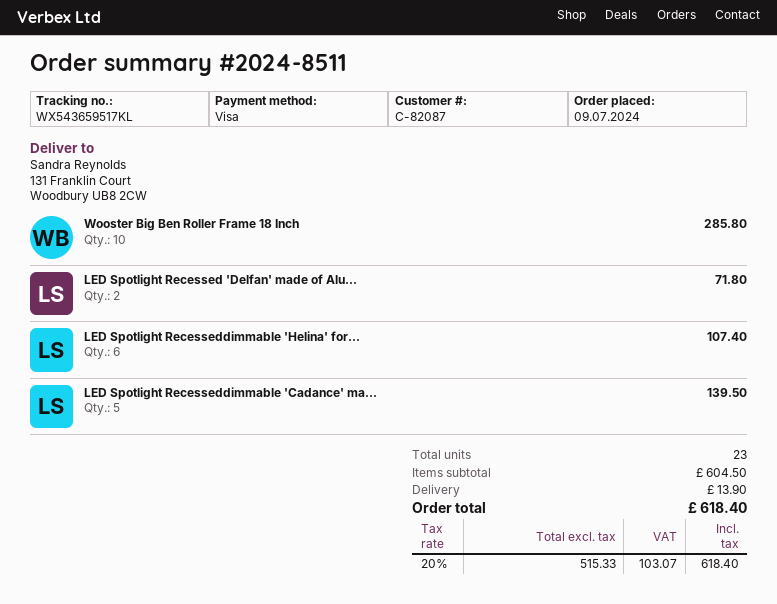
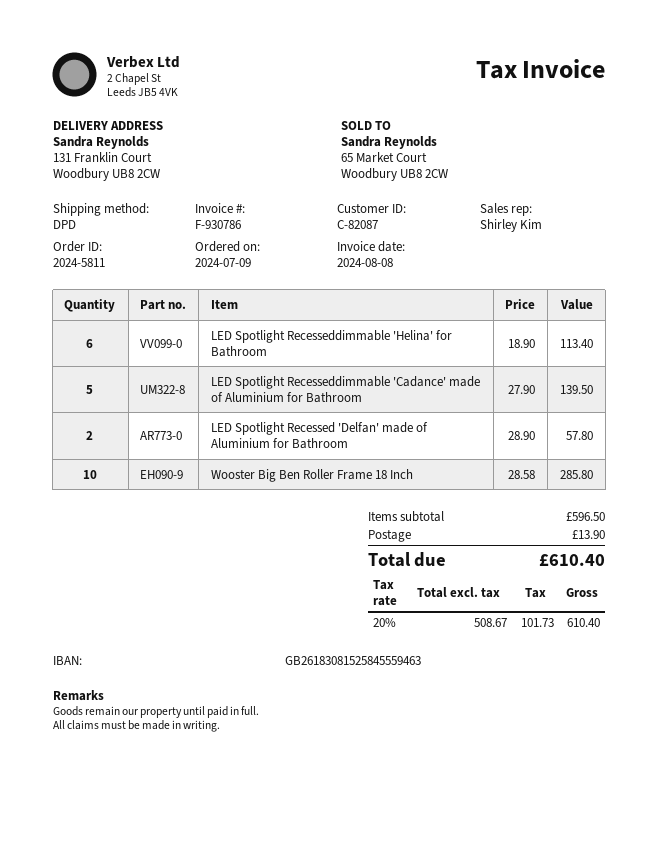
order number: 2024-8511 -> 2024-5811
LED Spotlight Recessed 'Delfan' made of Alu...: 2 for 71.80 -> 2 for 57.80
LED Spotlight Recesseddimmable 'Helina' for...: 6 for 107.40 -> 6 for 113.40
subtotal: 604.50 -> 596.50
net: 515.33 -> 508.67
tax: 20% = 103.07 -> 20% = 101.73
total: 618.40 -> 610.40

